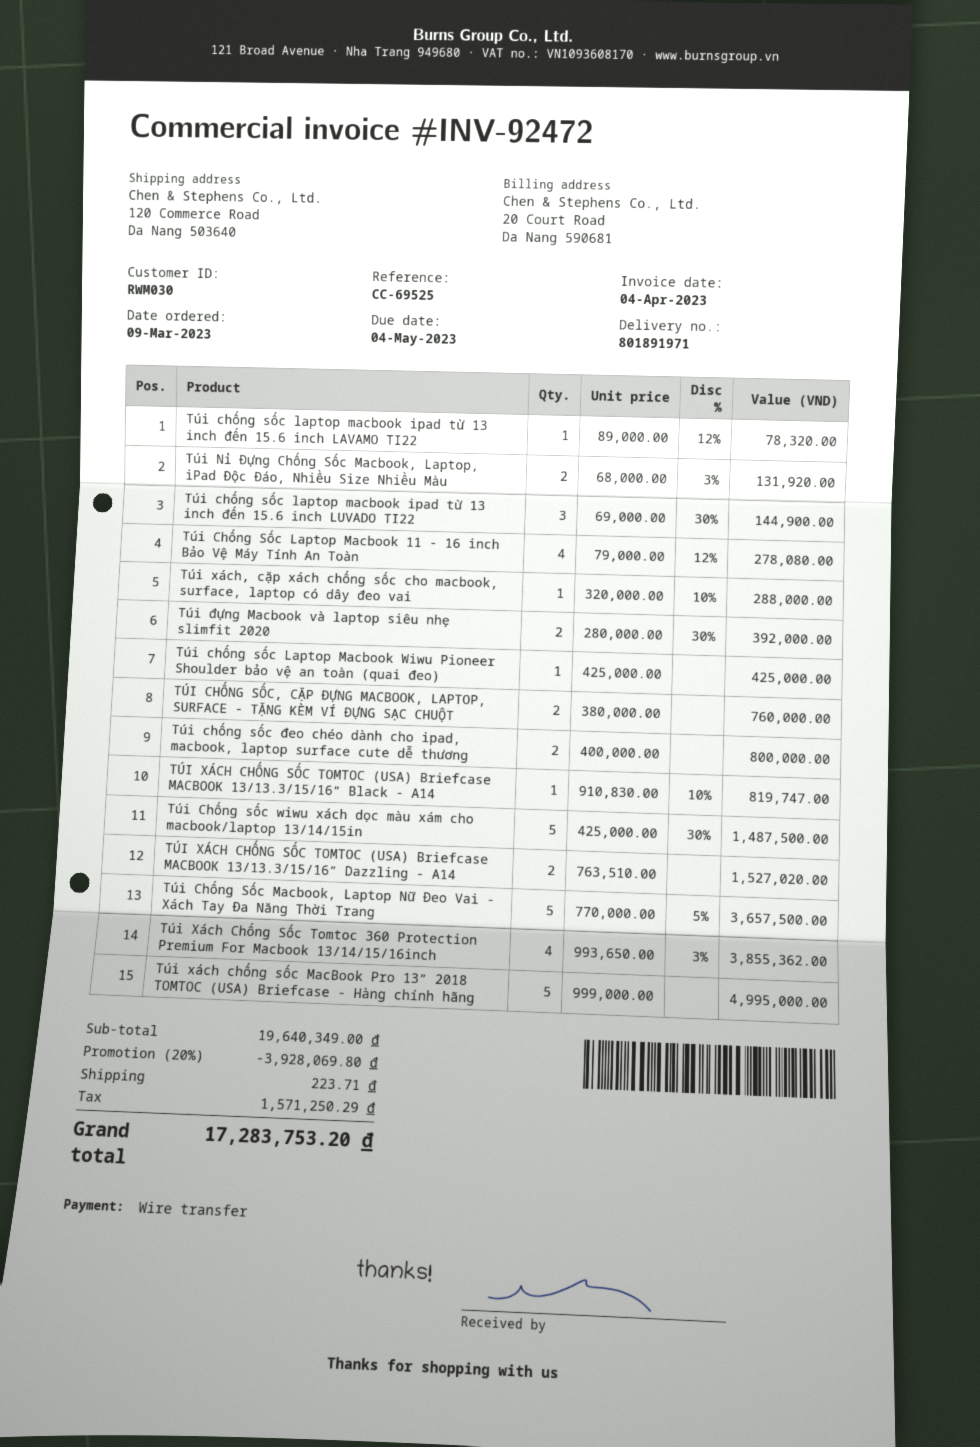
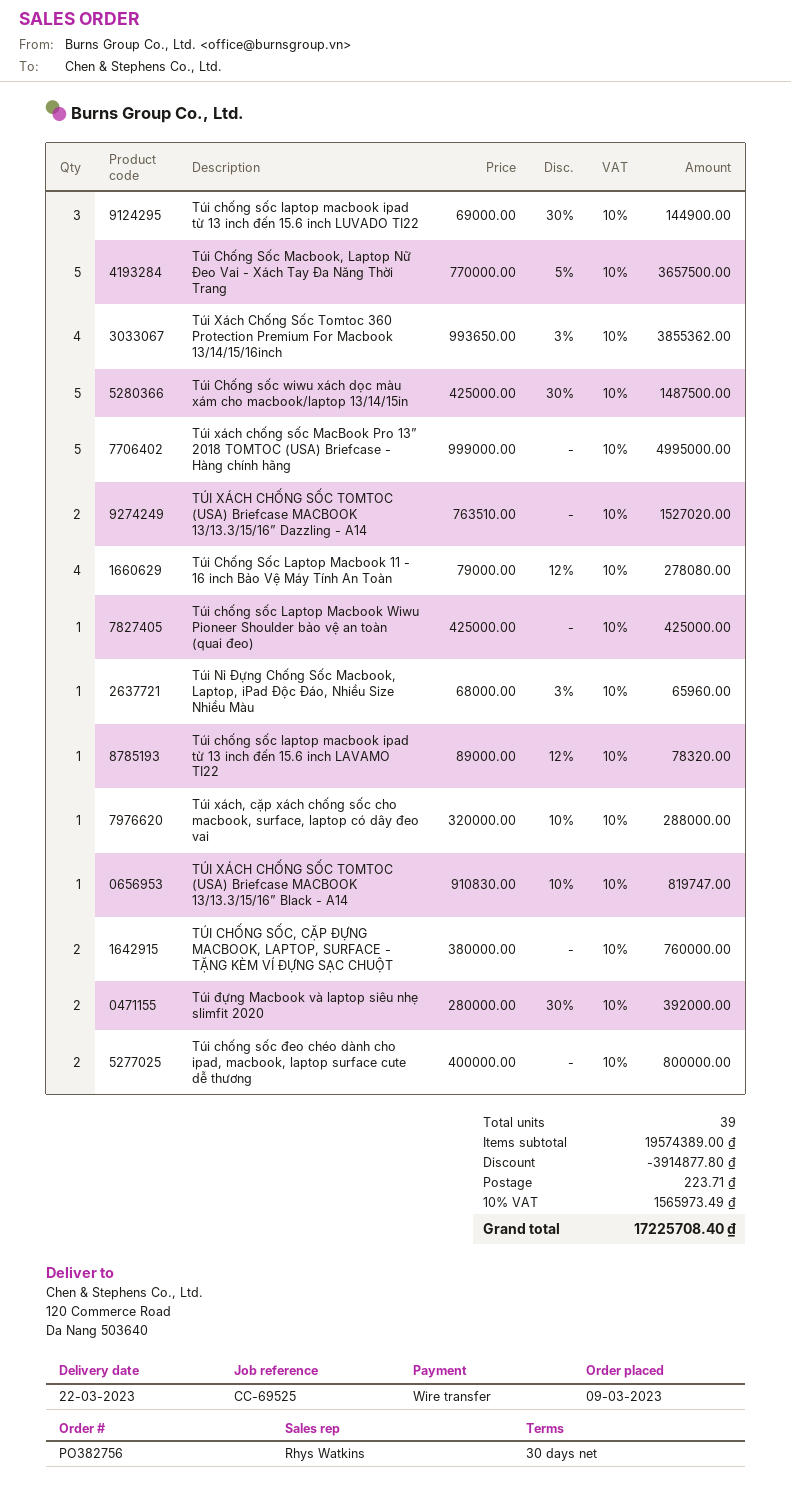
Túi Nỉ Đựng Chống Sốc Macbook, Laptop, iPad Độc Đáo, Nhiều Size Nhiều Màu: 2 x 68000.00 - 3% = 131920.00 -> 1 x 68000.00 - 3% = 65960.00
subtotal: 19640349.00 -> 19574389.00
discount: 3928069.80 -> 3914877.80
tax: 1571250.29 -> 1565973.49
total: 17283753.20 -> 17225708.40

